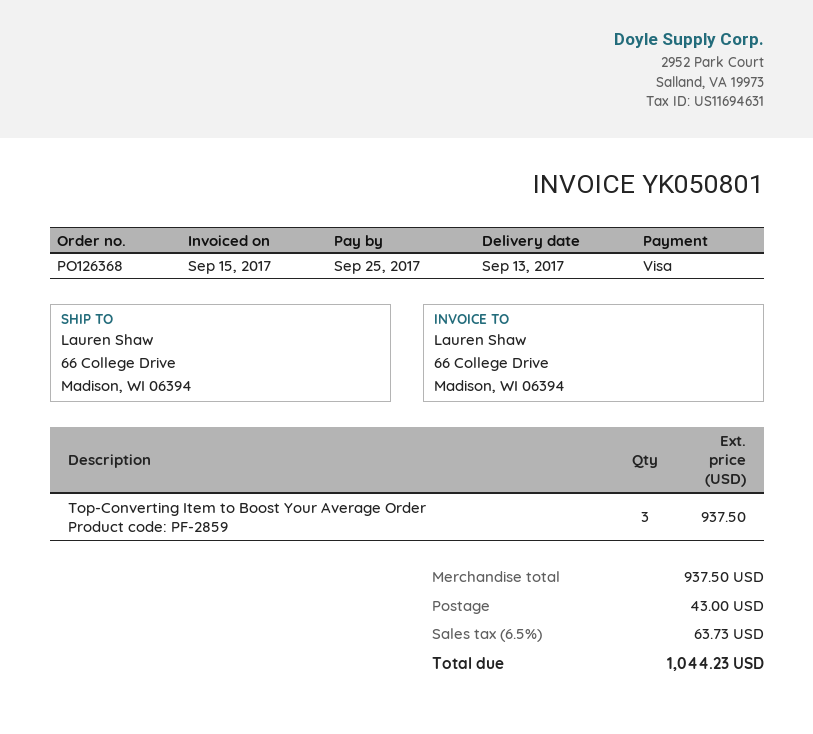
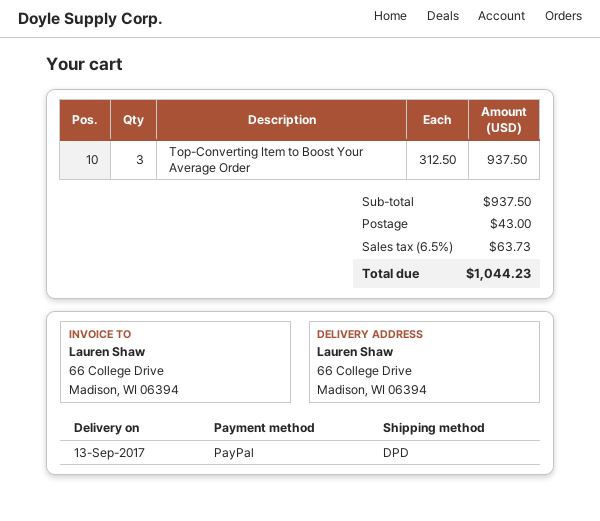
payment method: Visa -> PayPal

